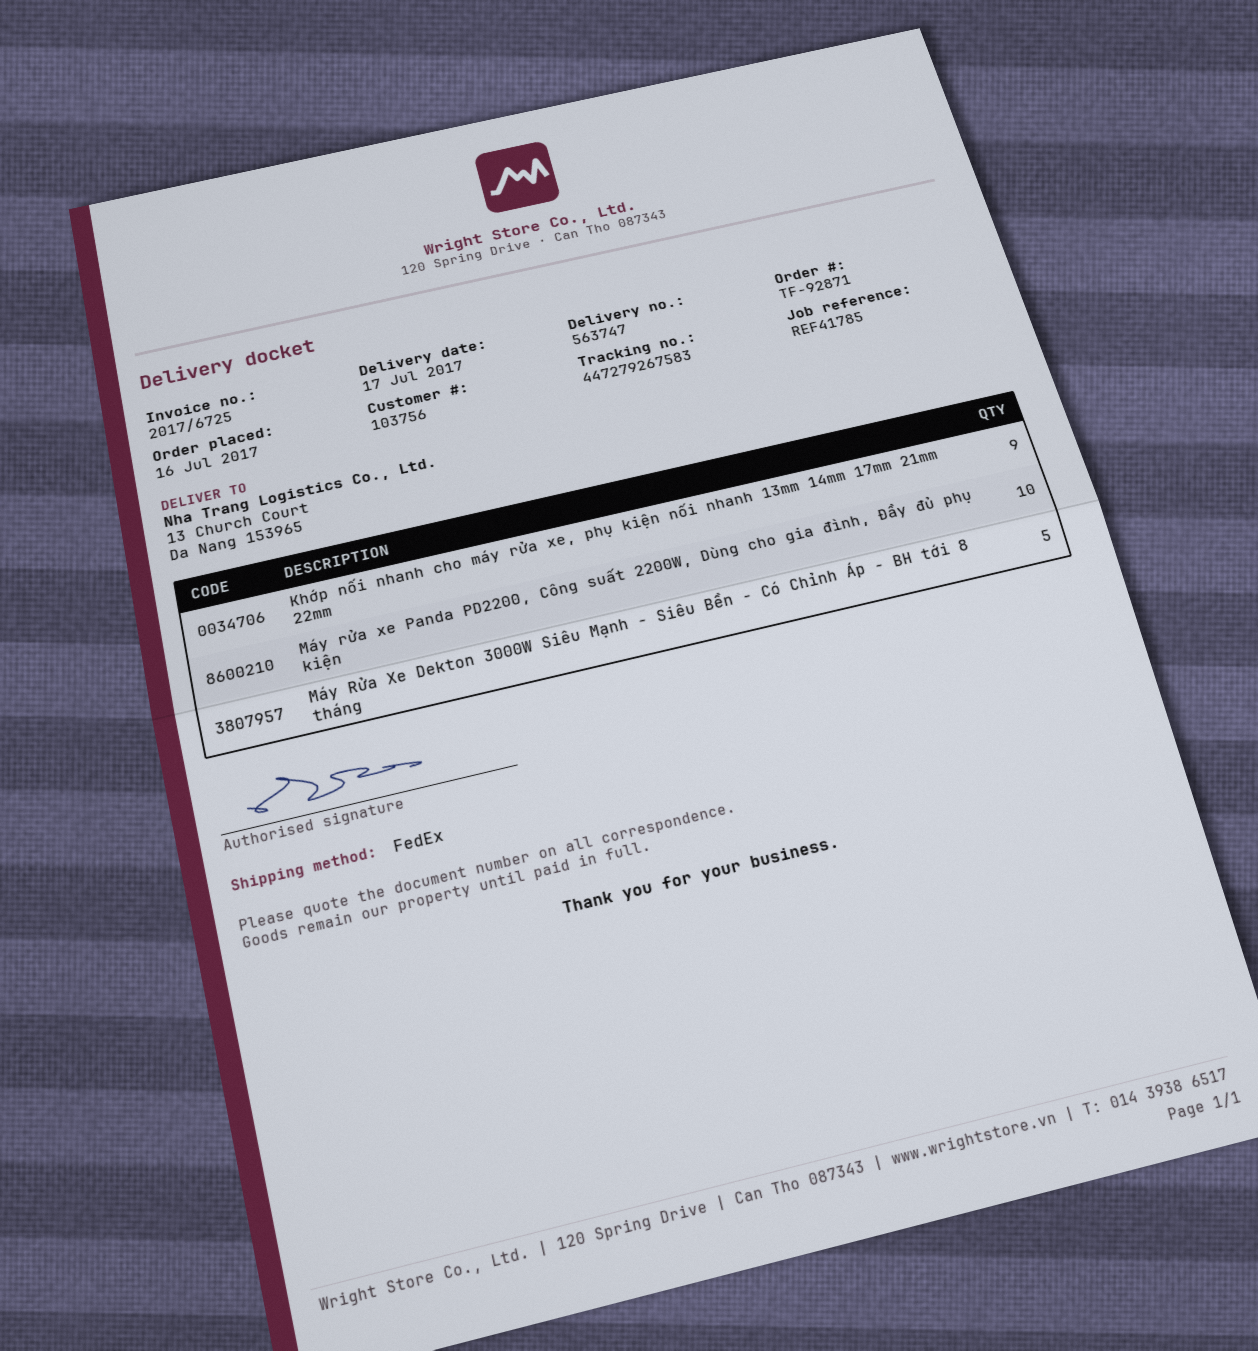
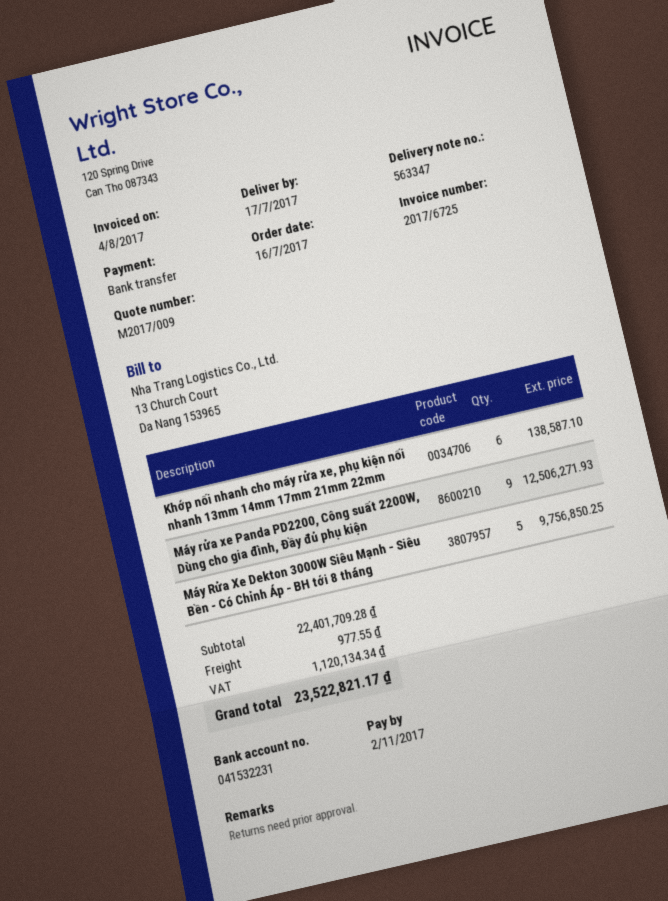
delivery note number: 563747 -> 563347
Khớp nối nhanh cho máy rửa xe, phụ kiện nối nhanh 13mm 14mm 17mm 21mm 22mm: 9 -> 6
Máy rửa xe Panda PD2200, Công suất 2200W, Dùng cho gia đình, Đầy đủ phụ kiện: 10 -> 9

